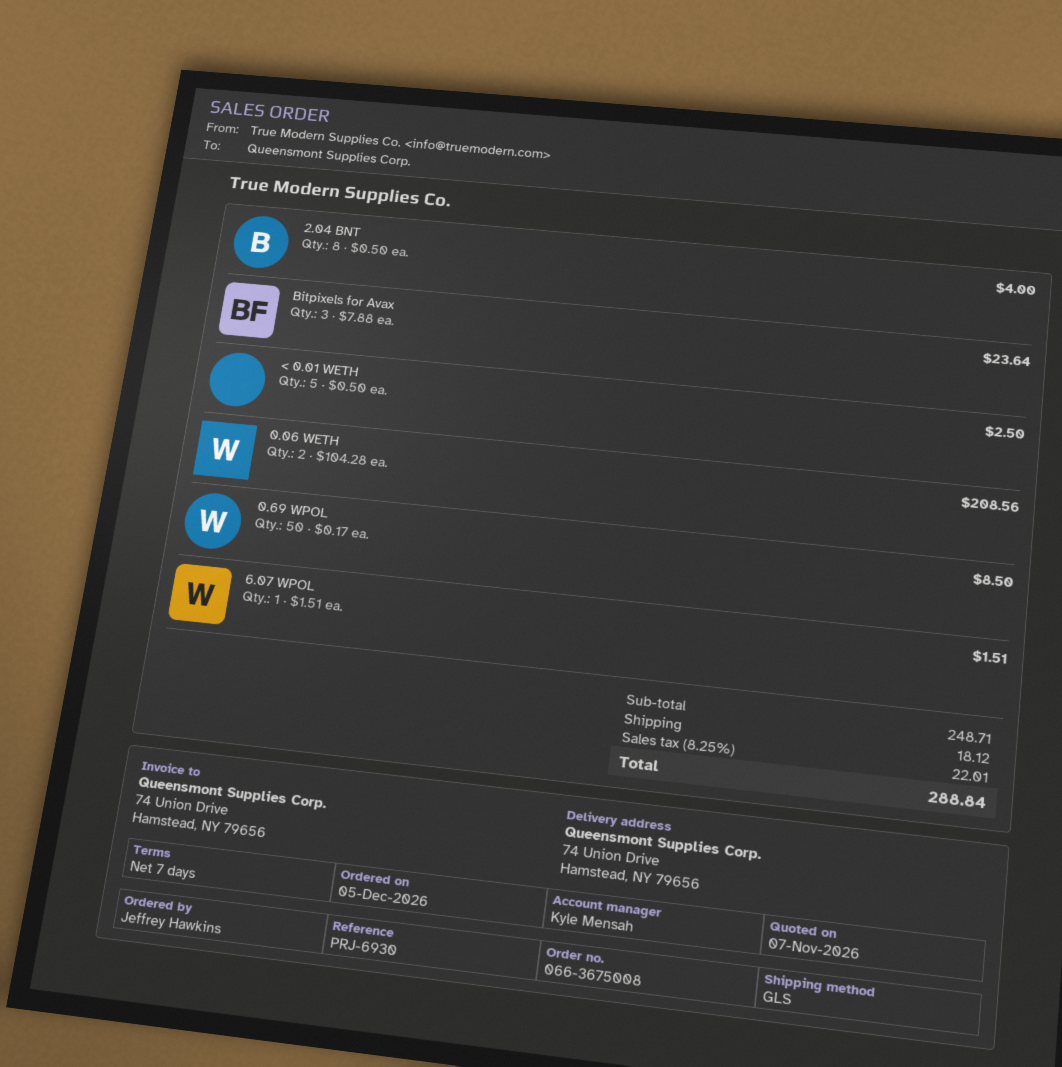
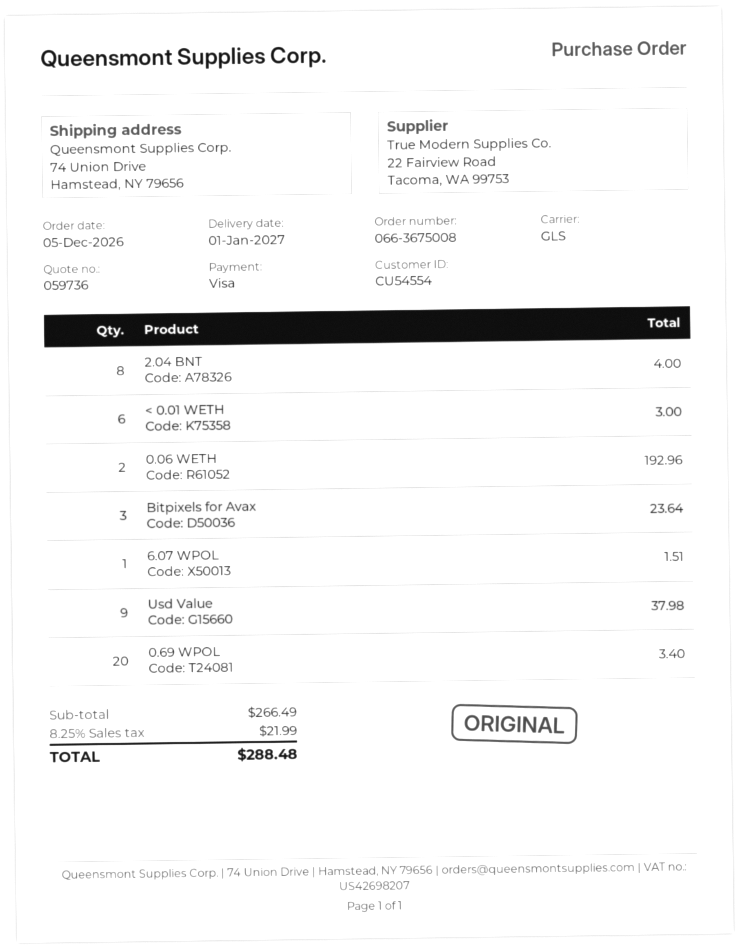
< 0.01 WETH: 5 for 2.50 -> 6 for 3.00
0.06 WETH: 2 for 208.56 -> 2 for 192.96
0.69 WPOL: 50 for 8.50 -> 20 for 3.40
Usd Value: none -> 9 for 37.98
subtotal: 248.71 -> 266.49
shipping: 18.12 -> none
tax: 8.25% = 22.01 -> 8.25% = 21.99
total: 288.84 -> 288.48

